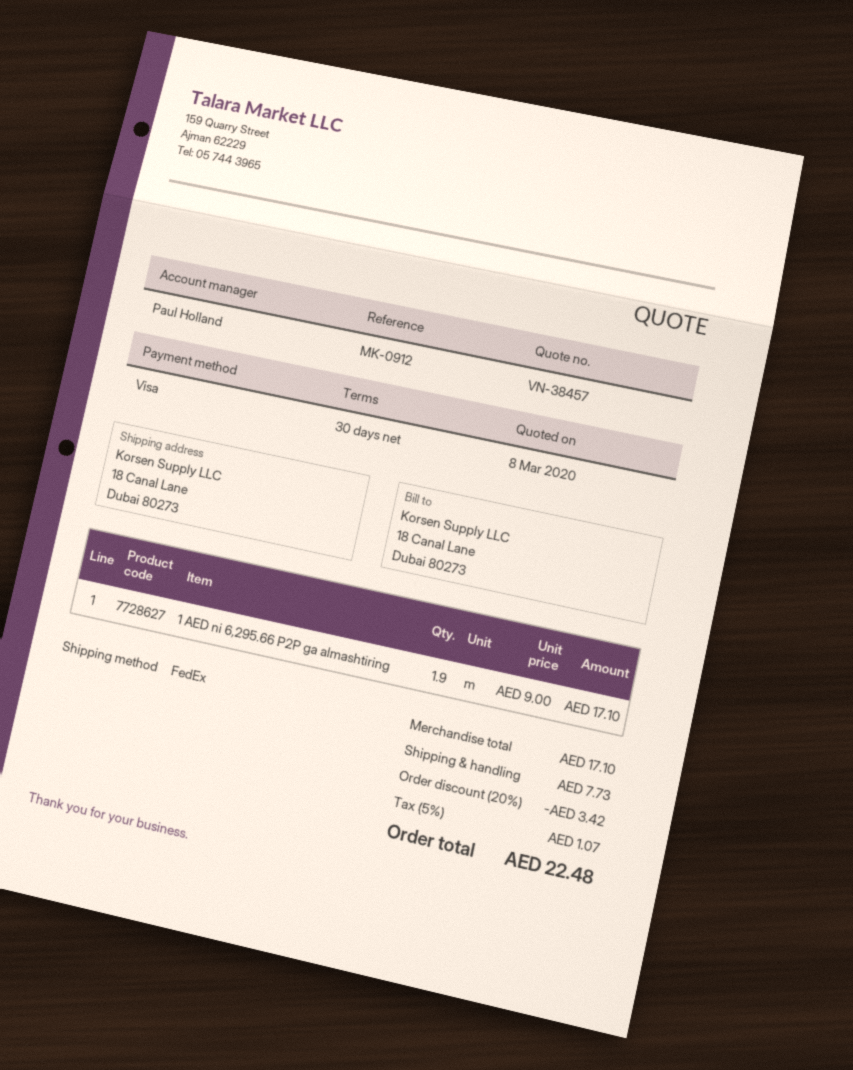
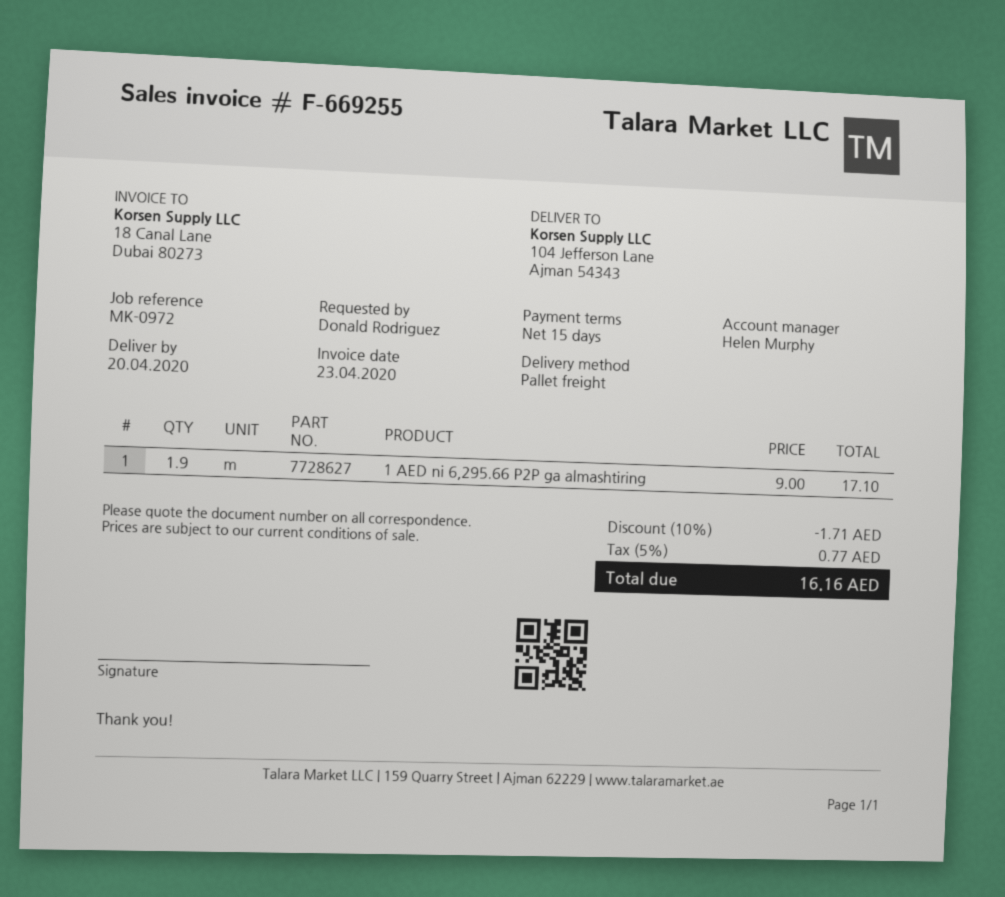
payment terms: 30 days -> 15 days
reference: MK-0912 -> MK-0972
sales rep: Paul Holland -> Helen Murphy
shipping method: FedEx -> pallet freight
ship to: 18 Canal Lane, Dubai 80273 -> 104 Jefferson Lane, Ajman 54343
discount: 20% = 3.42 -> 10% = 1.71
shipping: 7.73 -> none
tax: 5% = 1.07 -> 5% = 0.77
total: 22.48 -> 16.16

